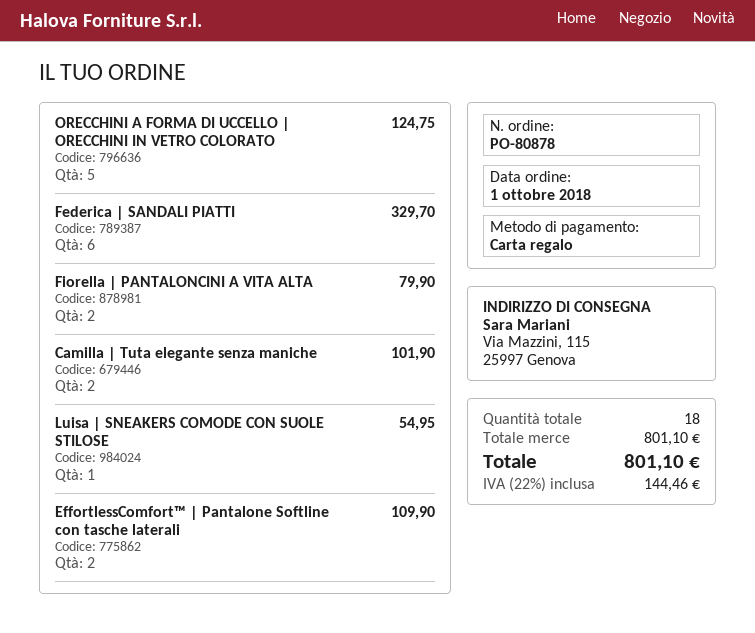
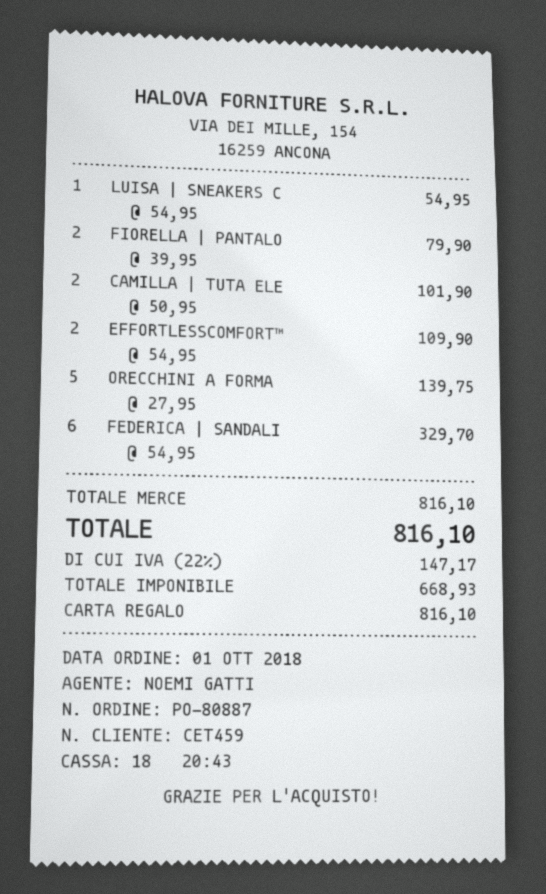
order number: PO-80878 -> PO-80887
ORECCHINI A FORMA DI UCCELLO | ORECCHINI IN VETRO COLORATO: 5 for 124.75 -> 5 for 139.75
subtotal: 801.10 -> 816.10
tax: 22% = 144.46 -> 22% = 147.17
total: 801.10 -> 816.10

